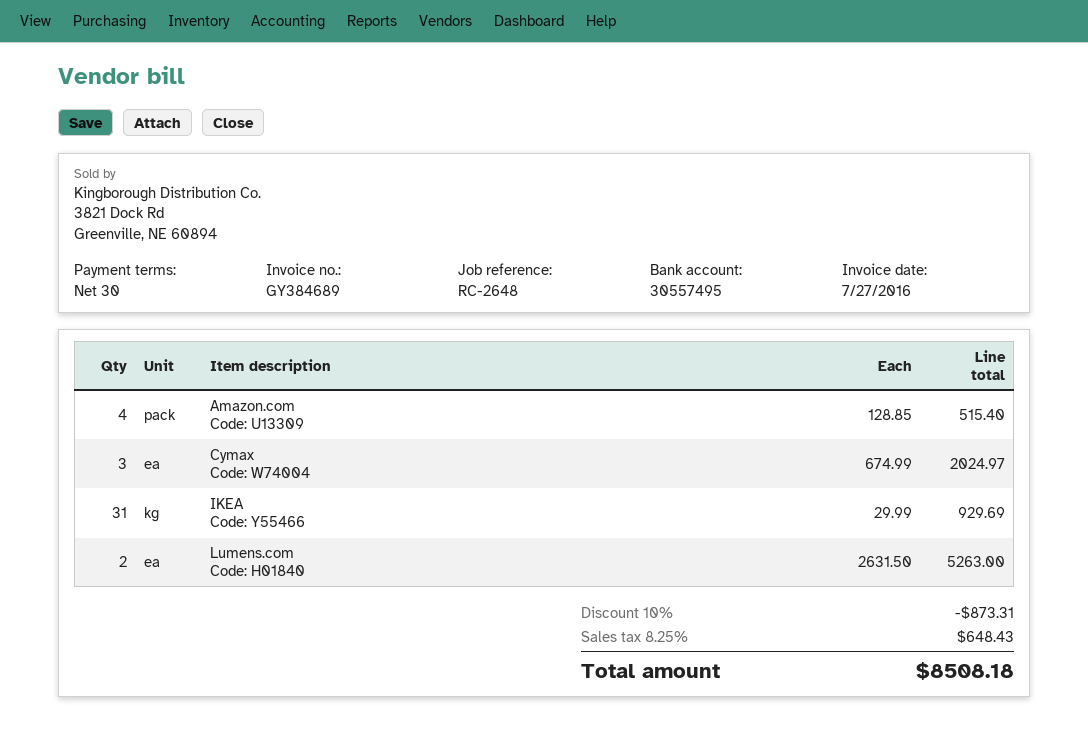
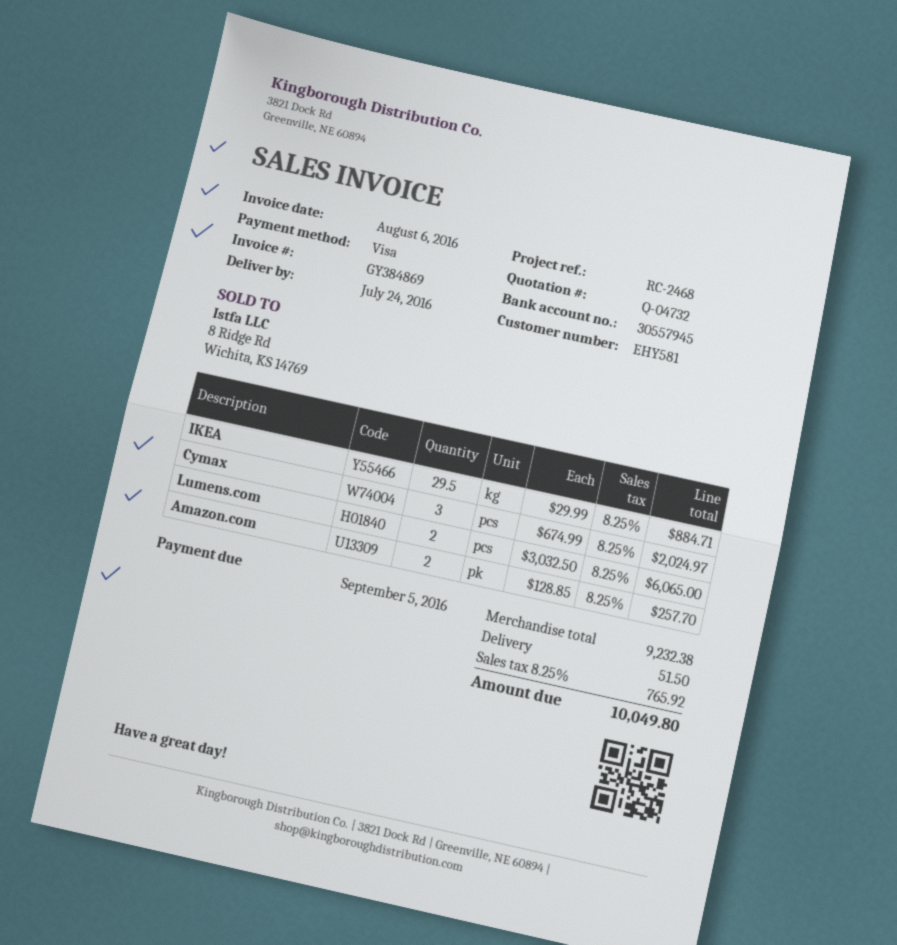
invoice number: GY384689 -> GY384869
invoice date: 2016-07-27 -> 2016-08-06
reference: RC-2648 -> RC-2468
bank account: 30557495 -> 30557945
Amazon.com: 4 x 128.85 = 515.40 -> 2 x 128.85 = 257.70
IKEA: 31 x 29.99 = 929.69 -> 29.5 x 29.99 = 884.71
Lumens.com: 2 x 2631.50 = 5263.00 -> 2 x 3032.50 = 6065.00
discount: 10% = 873.31 -> none
shipping: none -> 51.50
tax: 8.25% = 648.43 -> 8.25% = 765.92
total: 8508.18 -> 10049.80

